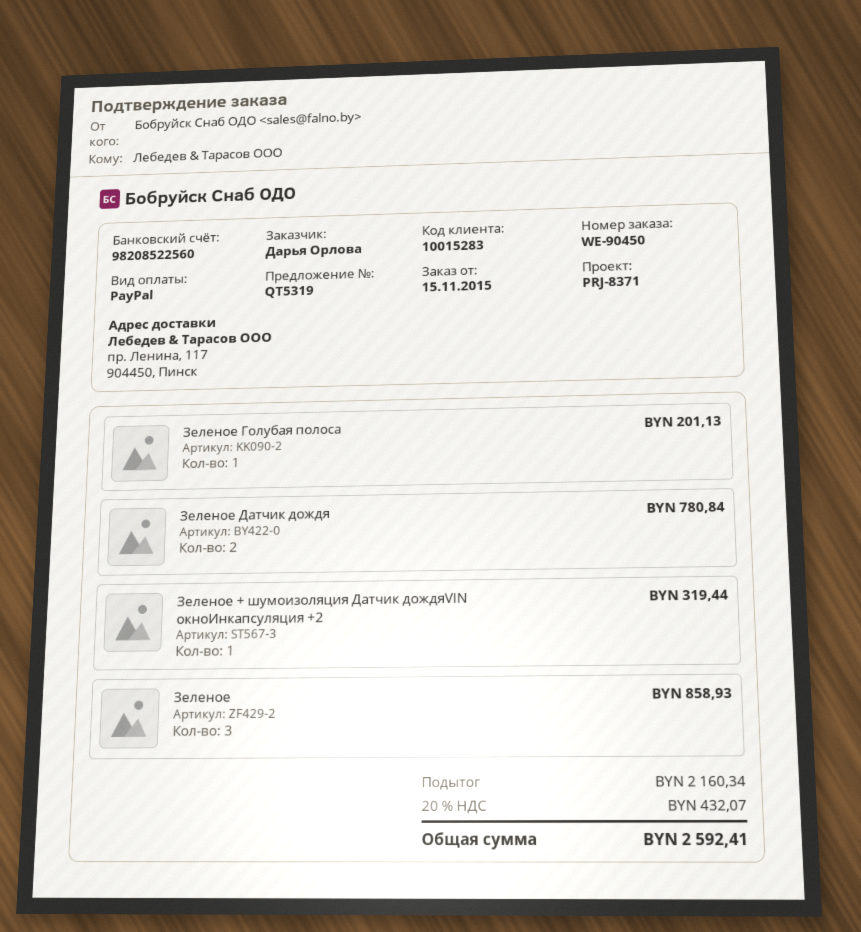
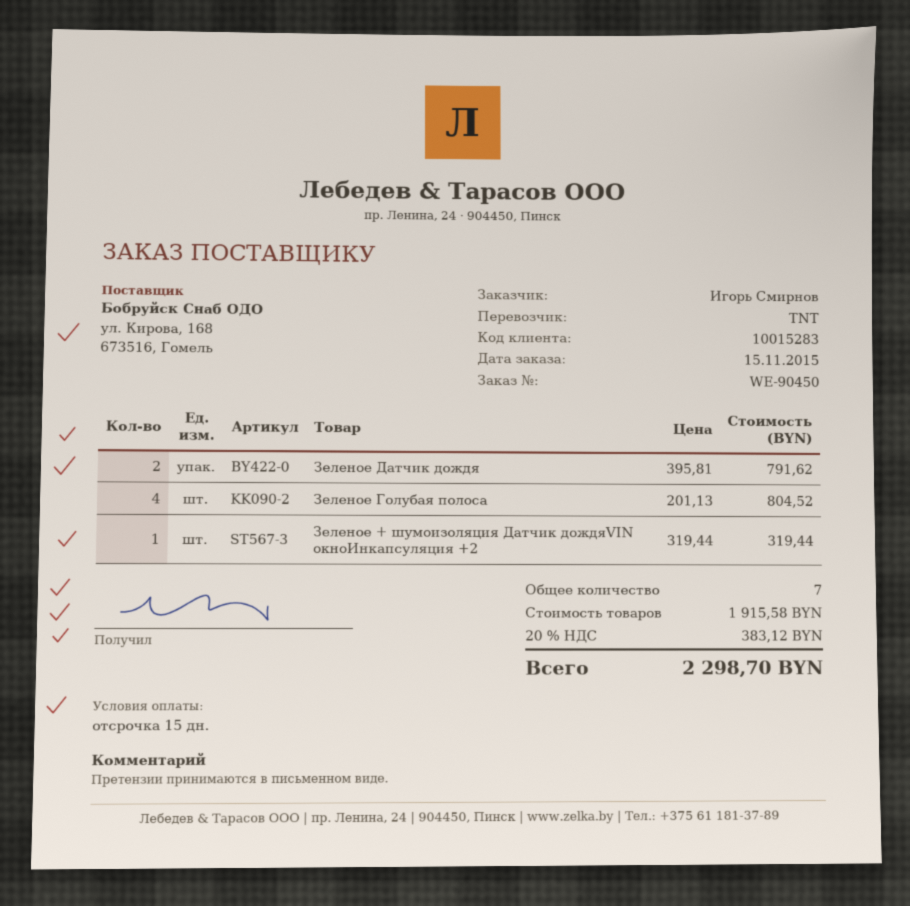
ordered by: Дарья Орлова -> Игорь Смирнов
Зеленое Голубая полоса: 1 for 201.13 -> 4 for 804.52
Зеленое Датчик дождя: 2 for 780.84 -> 2 for 791.62
Зеленое: 3 for 858.93 -> none
subtotal: 2160.34 -> 1915.58
tax: 20% = 432.07 -> 20% = 383.12
total: 2592.41 -> 2298.70

